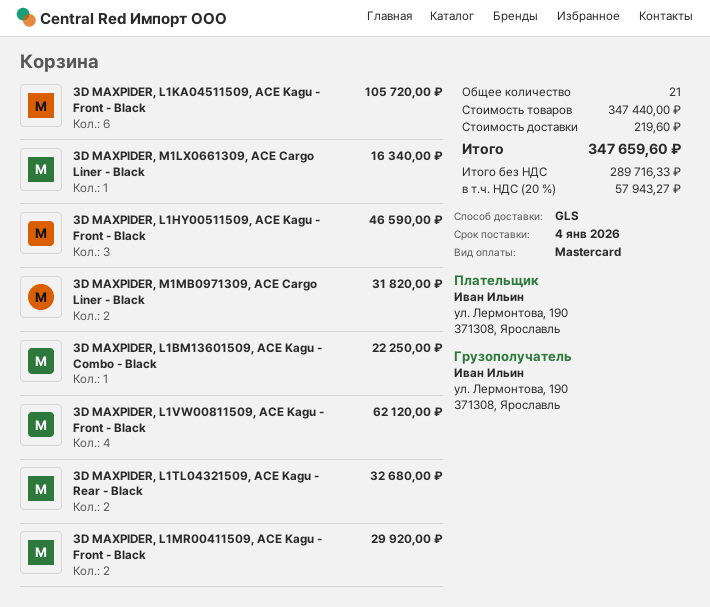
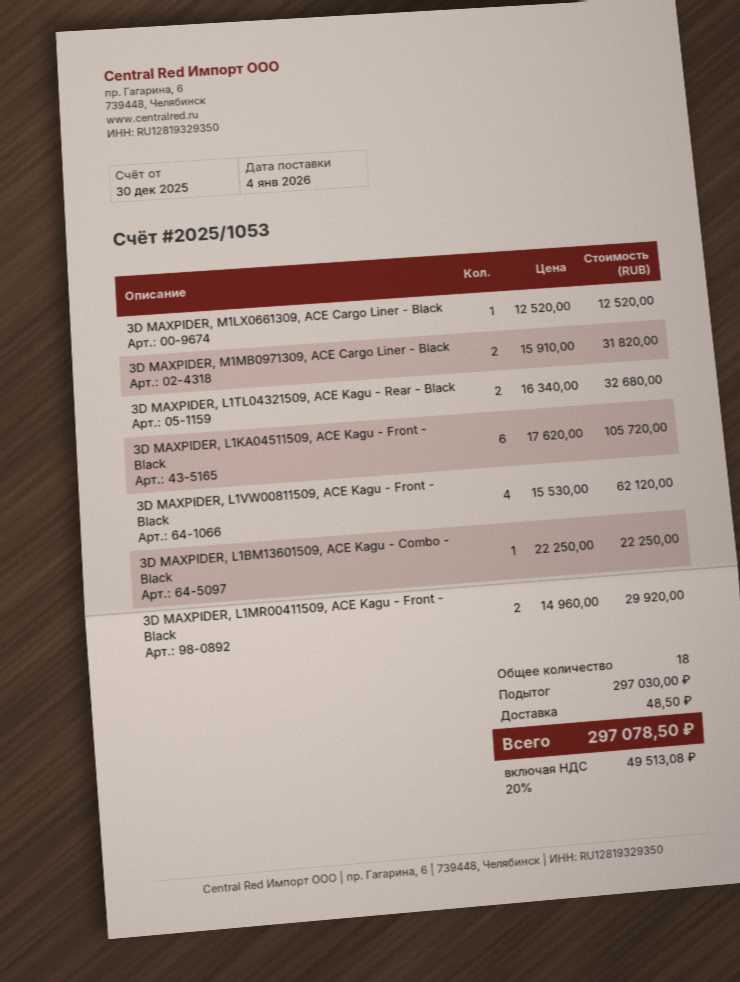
3D MAXPIDER, M1LX0661309, ACE Cargo Liner - Black: 1 for 16340.00 -> 1 for 12520.00
3D MAXPIDER, L1HY00511509, ACE Kagu - Front - Black: 3 for 46590.00 -> none
total quantity: 21 -> 18
subtotal: 347440.00 -> 297030.00
shipping: 219.60 -> 48.50
tax: 20% = 57943.27 -> 20% = 49513.08
total: 347659.60 -> 297078.50

